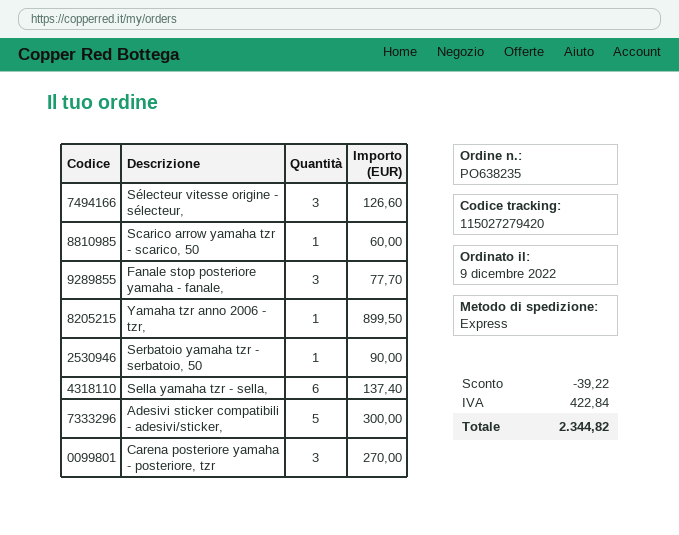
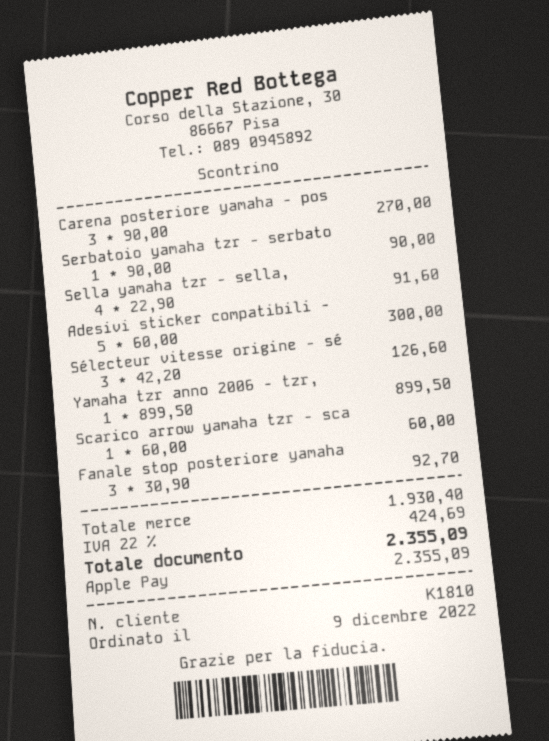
Fanale stop posteriore yamaha - fanale,: 3 for 77.70 -> 3 for 92.70
Sella yamaha tzr - sella,: 6 for 137.40 -> 4 for 91.60
discount: 39.22 -> none
tax: 422.84 -> 424.69
total: 2344.82 -> 2355.09

